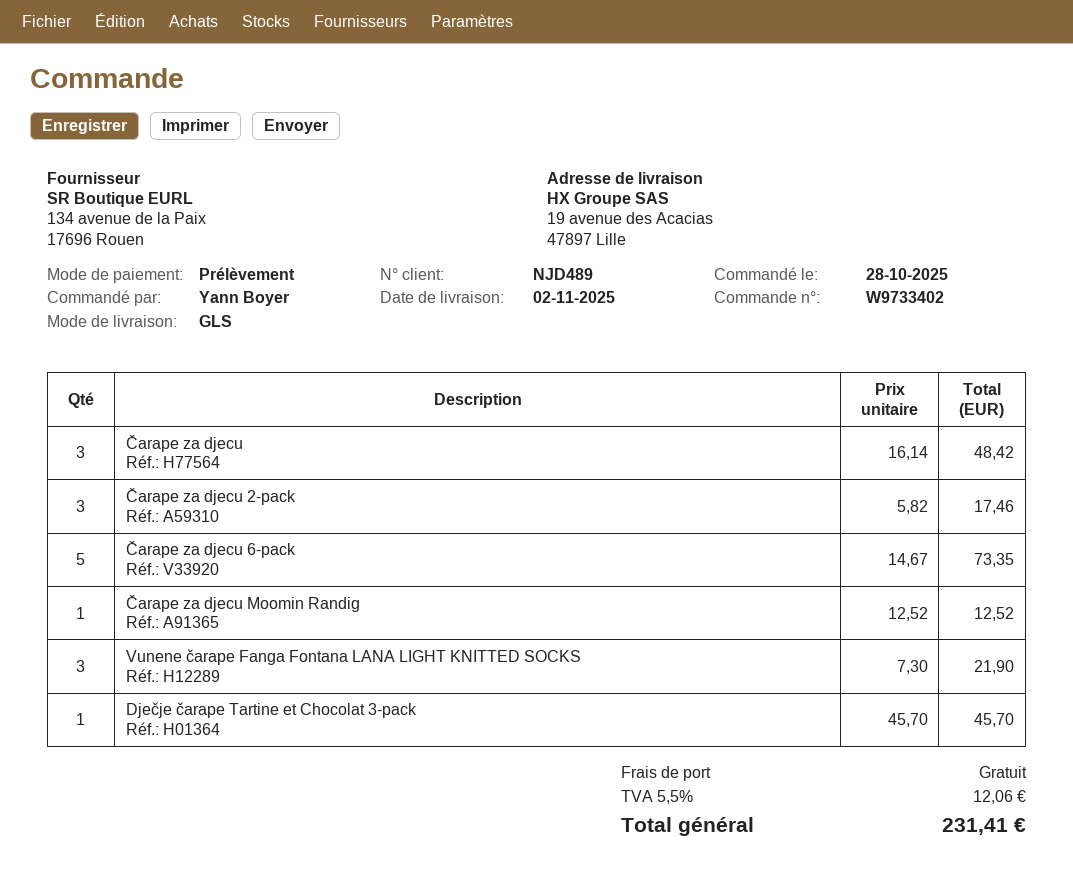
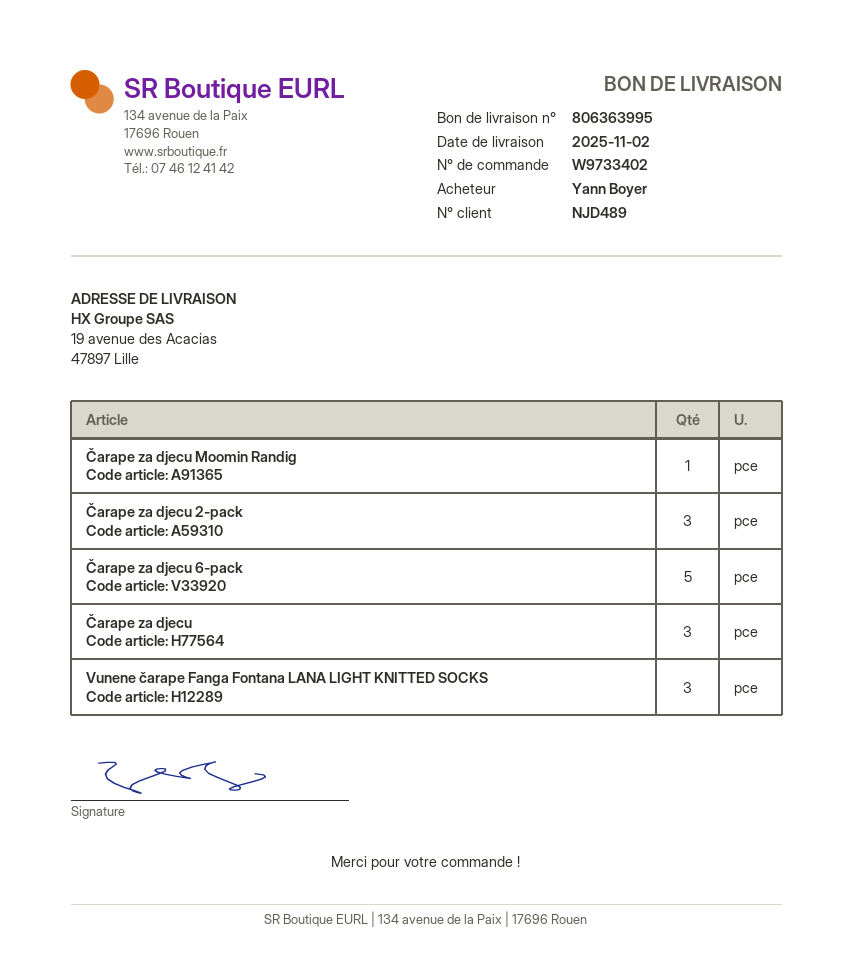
Dječje čarape Tartine et Chocolat 3-pack: 1 -> none

